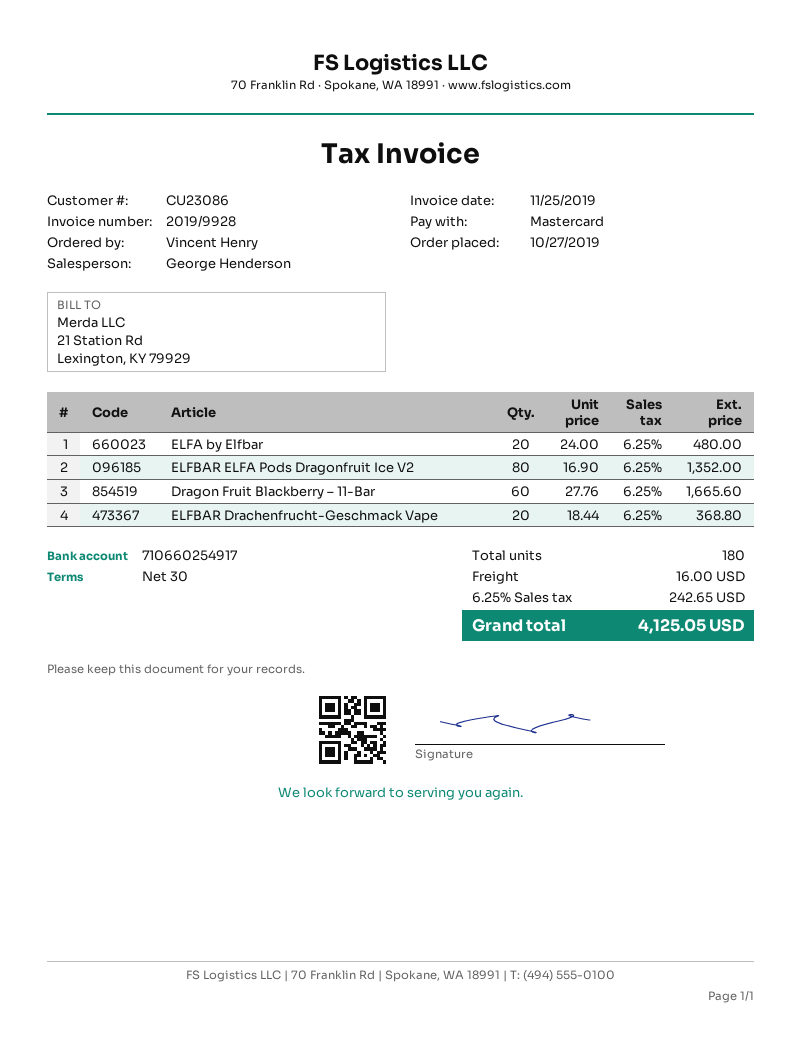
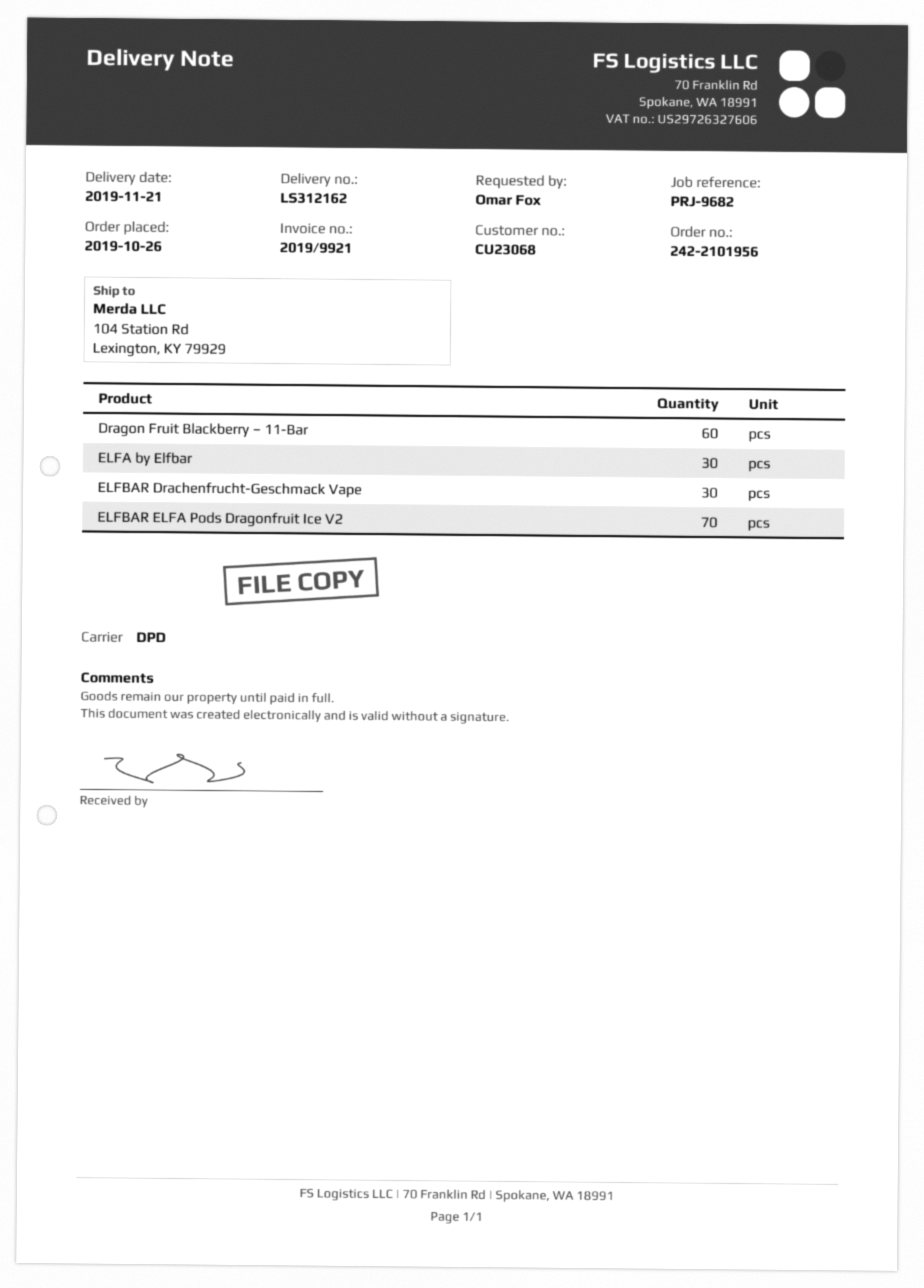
order date: 2019-10-27 -> 2019-10-26
invoice number: 2019/9928 -> 2019/9921
customer number: CU23086 -> CU23068
ordered by: Vincent Henry -> Omar Fox
ELFA by Elfbar: 20 -> 30
ELFBAR ELFA Pods Dragonfruit Ice V2: 80 -> 70
ELFBAR Drachenfrucht-Geschmack Vape: 20 -> 30

